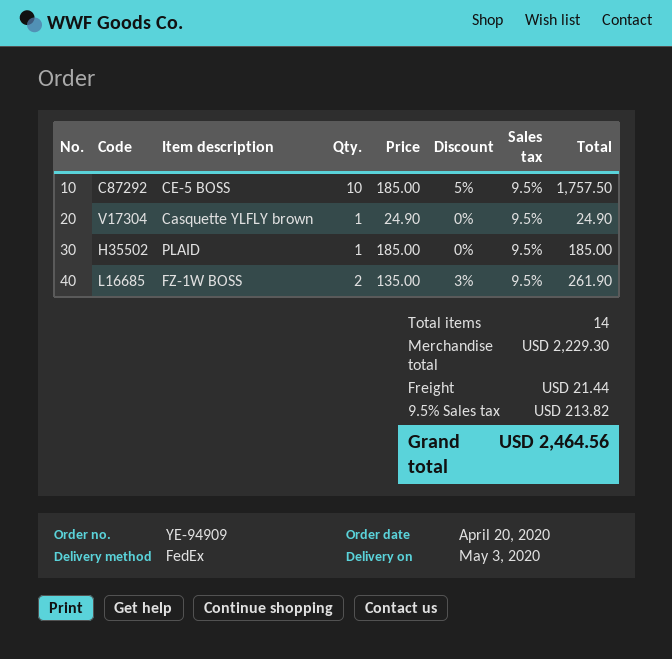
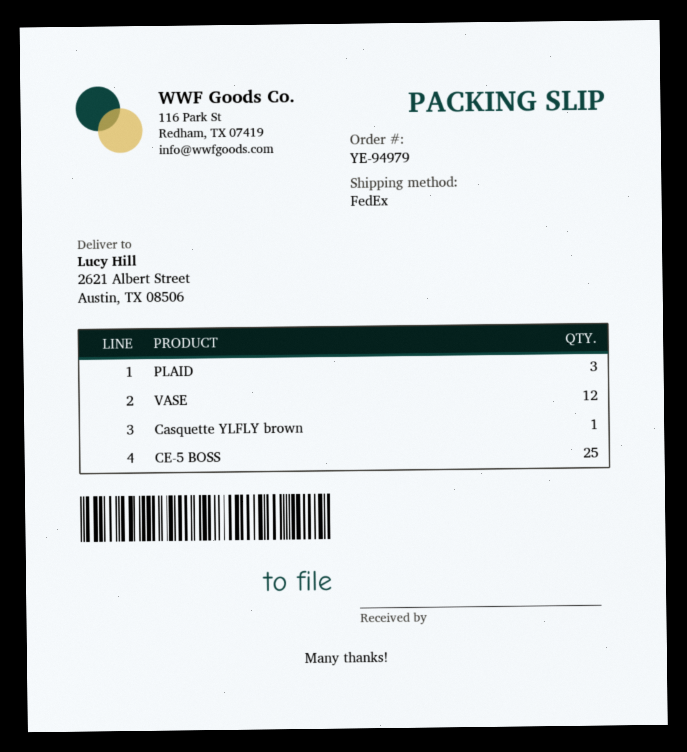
order number: YE-94909 -> YE-94979
CE-5 BOSS: 10 -> 25
PLAID: 1 -> 3
FZ-1W BOSS: 2 -> none
VASE: none -> 12

